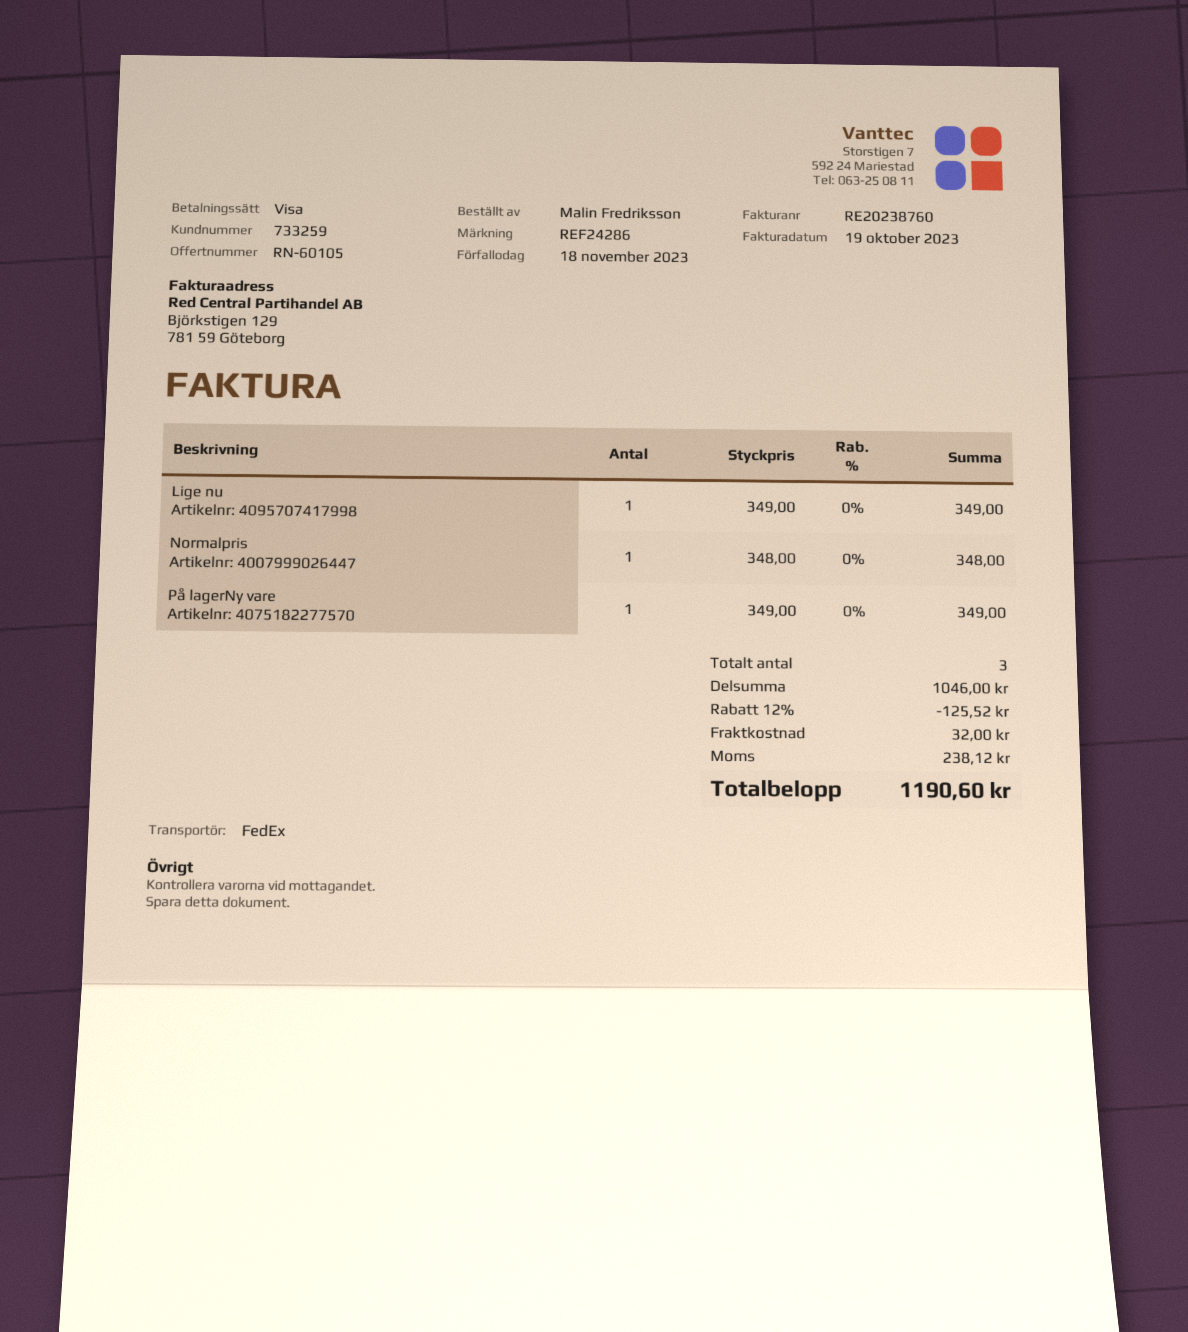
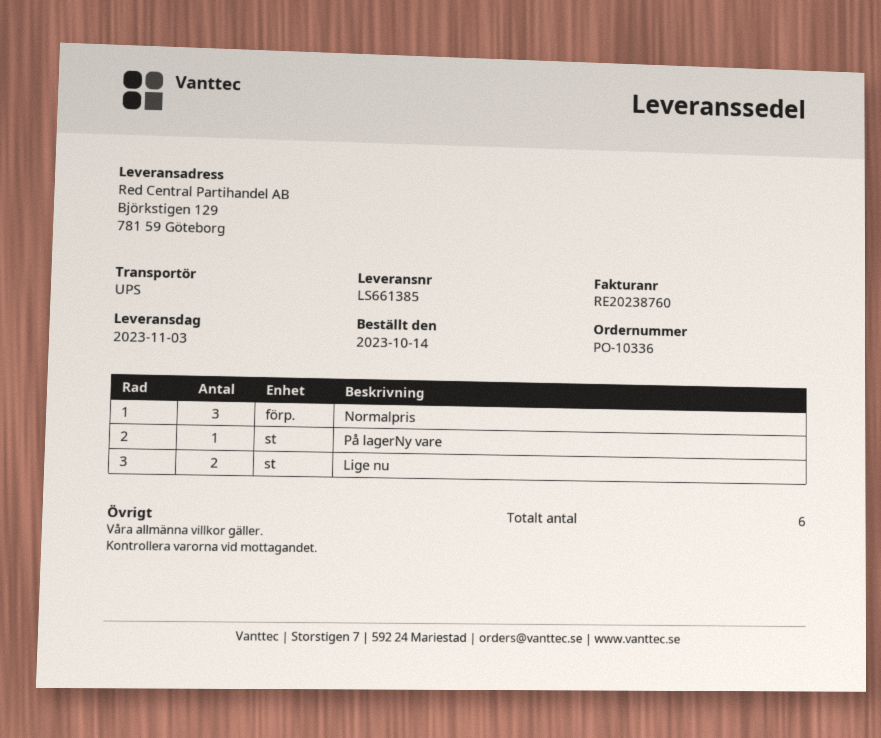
shipping method: FedEx -> UPS
Lige nu: 1 -> 2
Normalpris: 1 -> 3
total quantity: 3 -> 6

